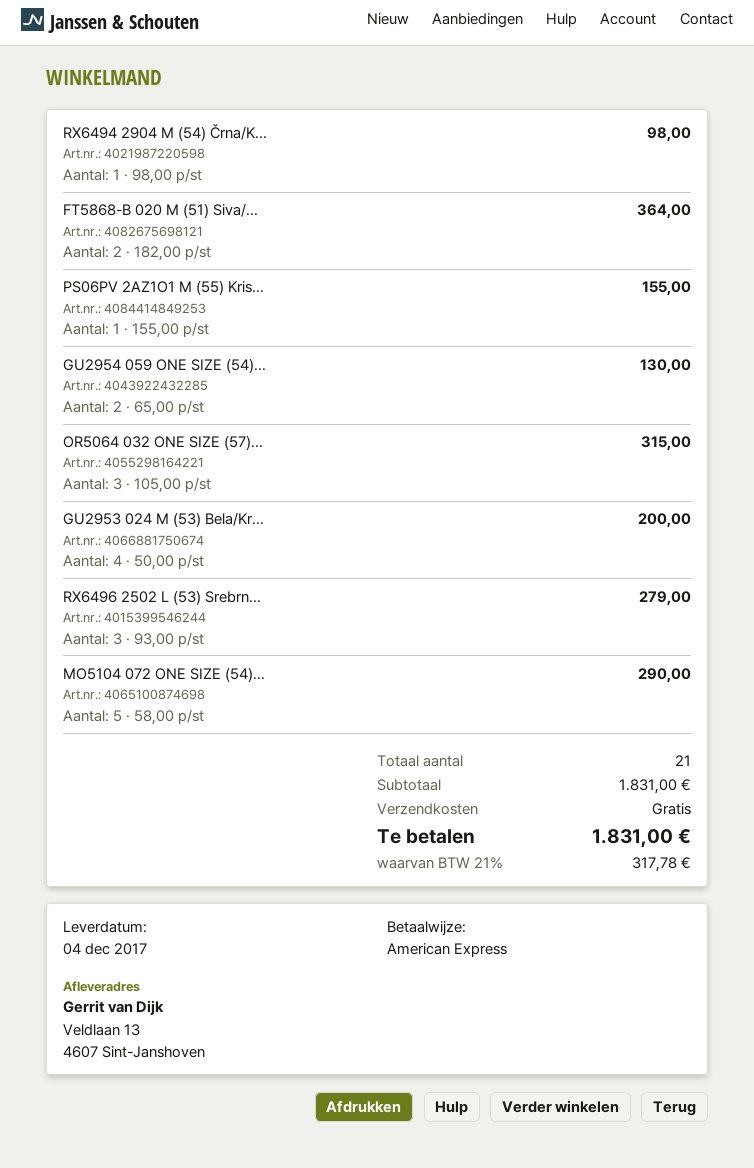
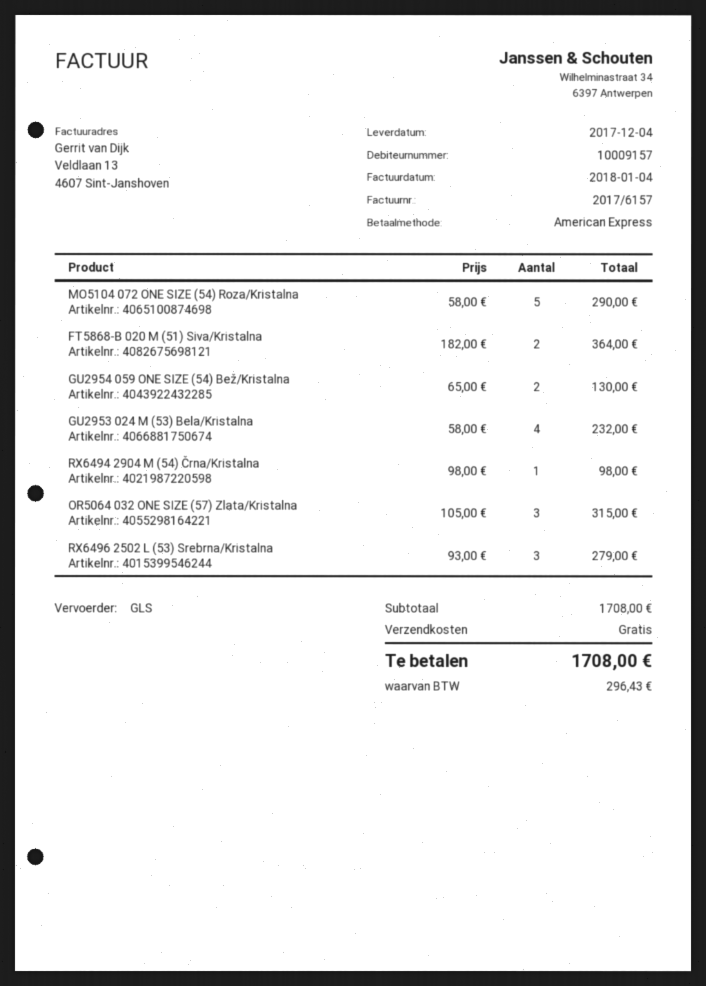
PS06PV 2AZ1O1 M (55) Kris...: 1 x 155.00 = 155.00 -> none
GU2953 024 M (53) Bela/Kr...: 4 x 50.00 = 200.00 -> 4 x 58.00 = 232.00
subtotal: 1831.00 -> 1708.00
tax: 317.78 -> 296.43
total: 1831.00 -> 1708.00

